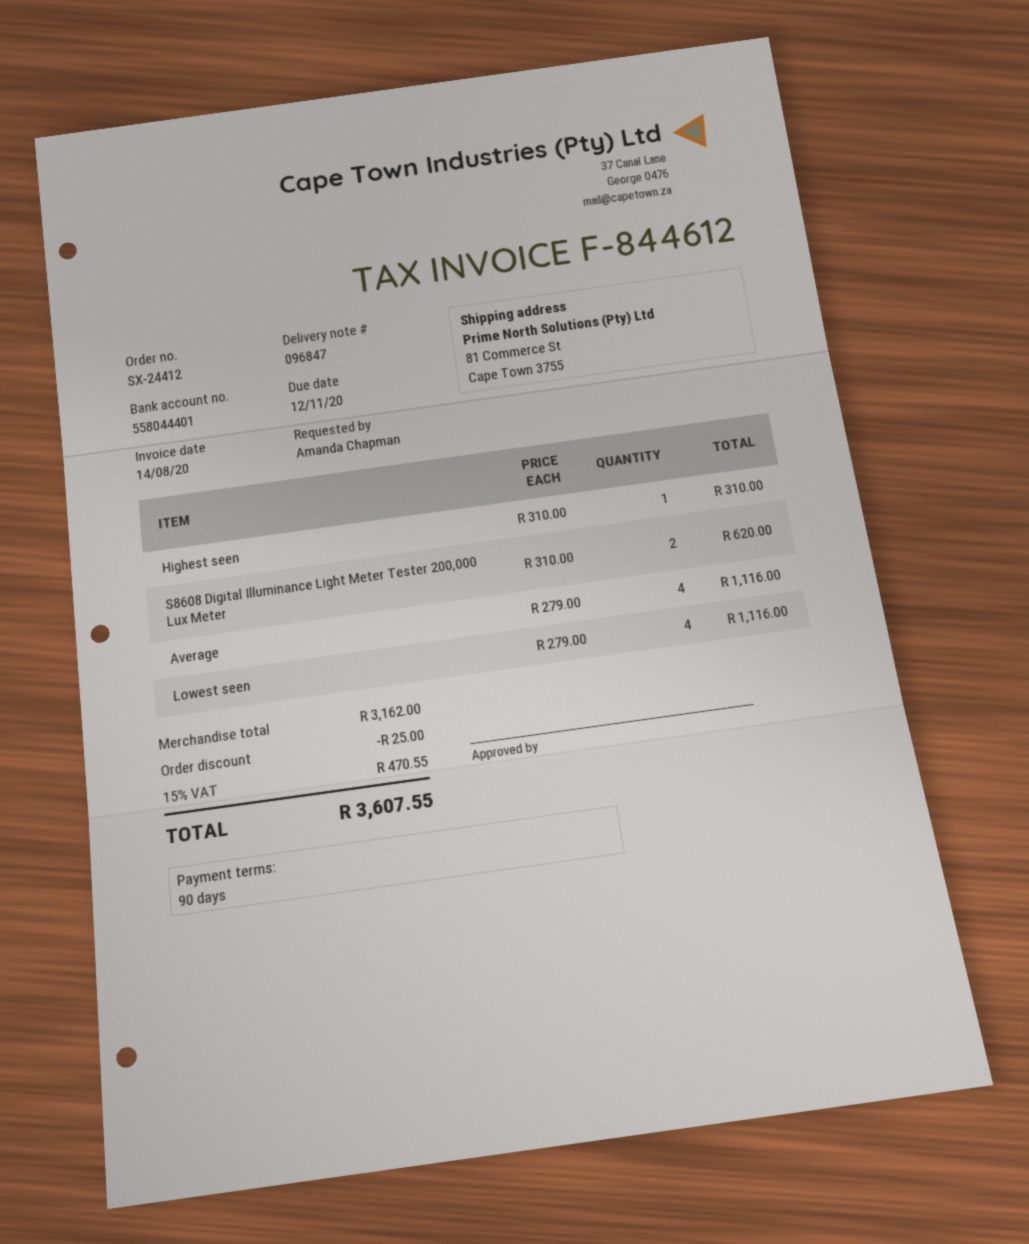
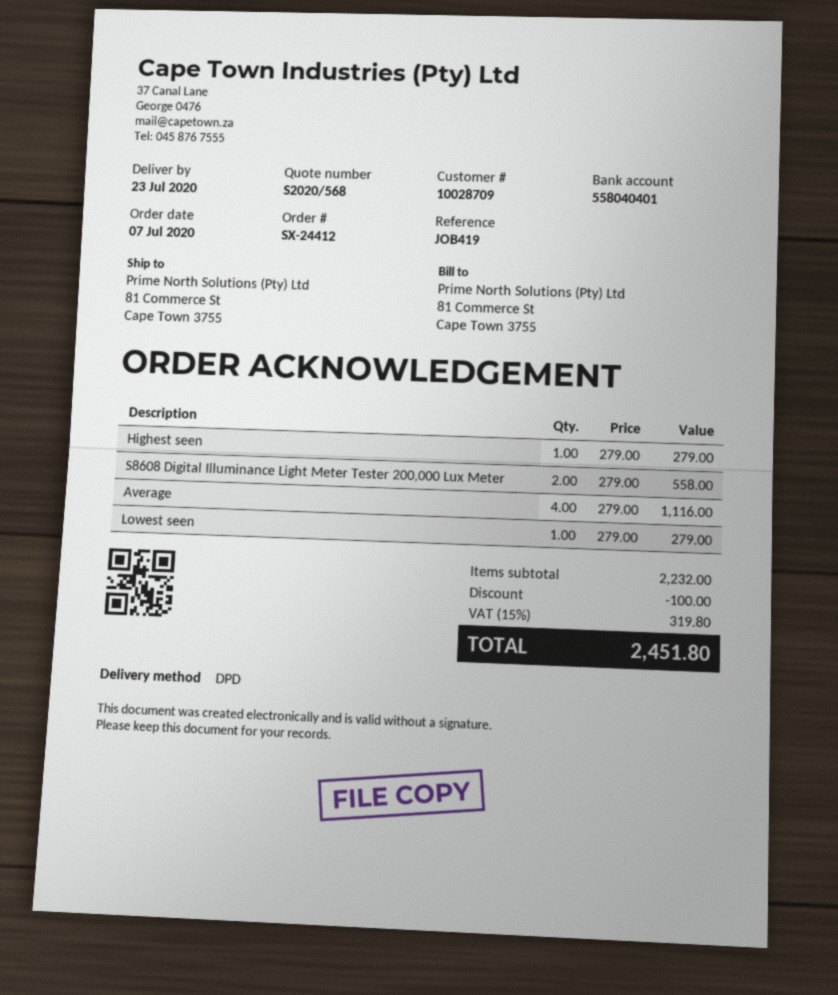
bank account: 558044401 -> 558040401
Highest seen: 1 x 310.00 = 310.00 -> 1 x 279.00 = 279.00
S8608 Digital Illuminance Light Meter Tester 200,000 Lux Meter: 2 x 310.00 = 620.00 -> 2 x 279.00 = 558.00
Lowest seen: 4 x 279.00 = 1116.00 -> 1 x 279.00 = 279.00
subtotal: 3162.00 -> 2232.00
discount: 25.00 -> 100.00
tax: 15% = 470.55 -> 15% = 319.80
total: 3607.55 -> 2451.80

